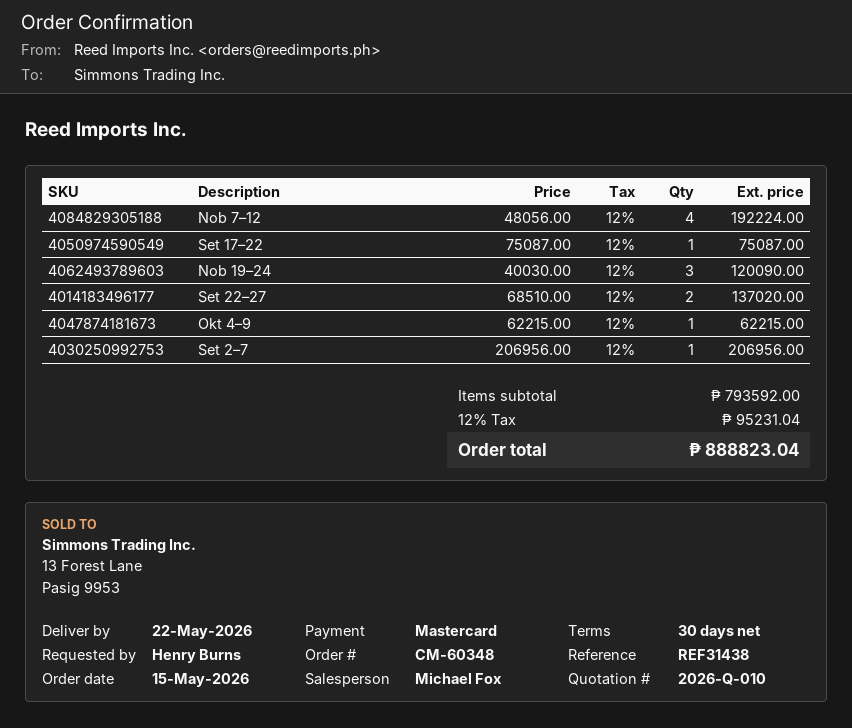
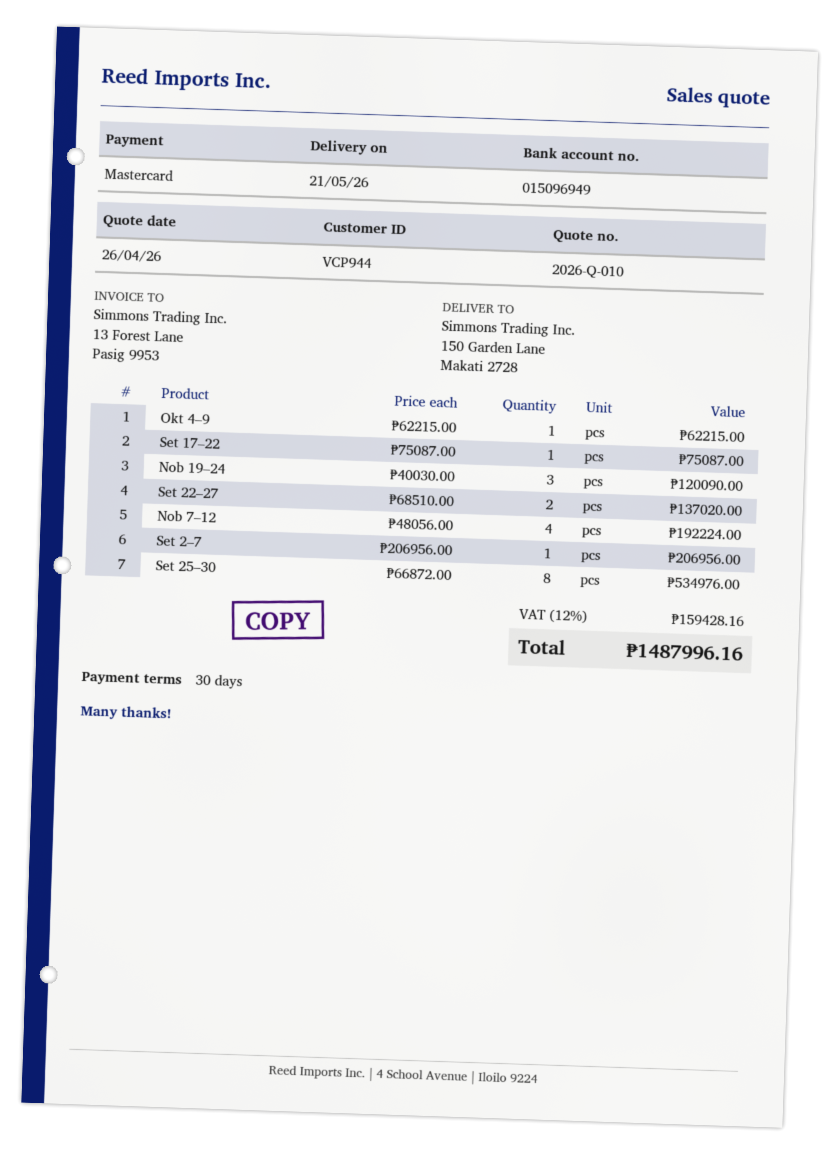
delivery date: 2026-05-22 -> 2026-05-21
Set 25–30: none -> 8 x 66872.00 = 534976.00
tax: 12% = 95231.04 -> 12% = 159428.16
total: 888823.04 -> 1487996.16

